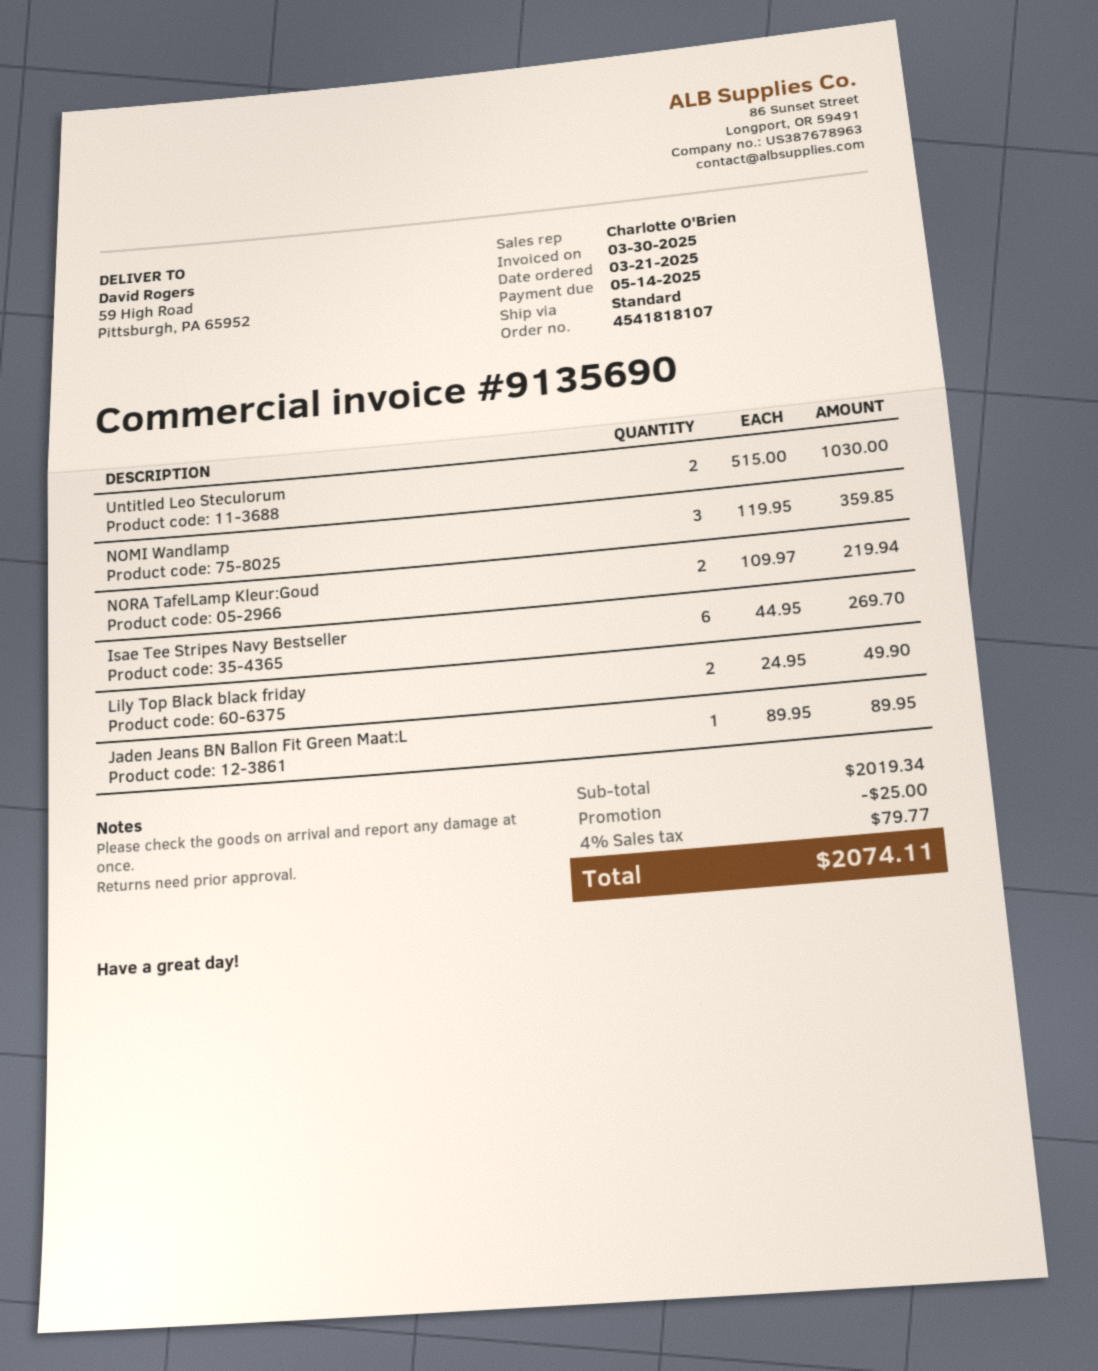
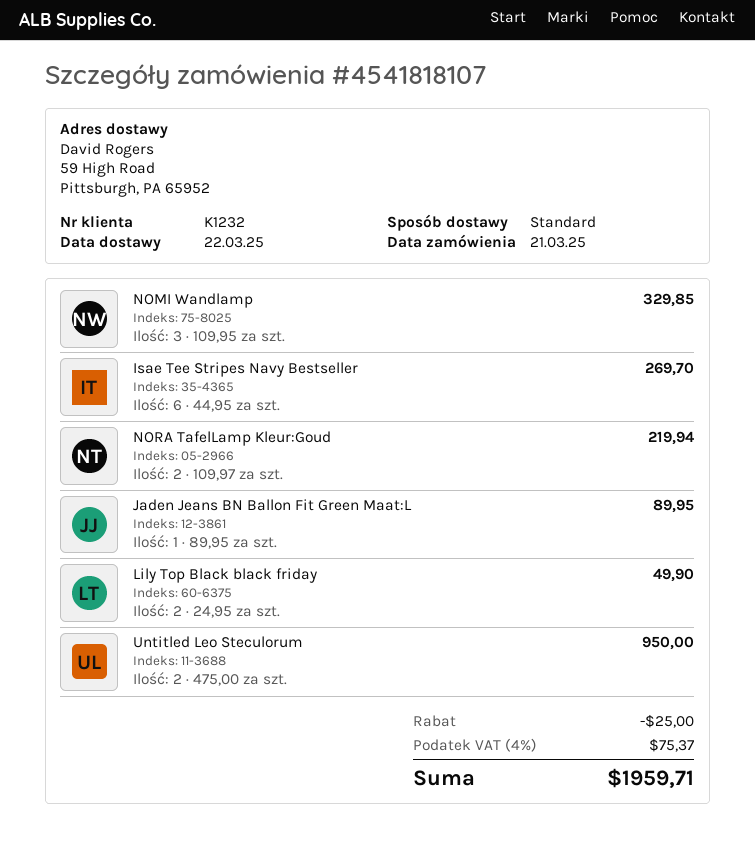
Untitled Leo Steculorum: 2 x 515.00 = 1030.00 -> 2 x 475.00 = 950.00
NOMI Wandlamp: 3 x 119.95 = 359.85 -> 3 x 109.95 = 329.85
tax: 4% = 79.77 -> 4% = 75.37
total: 2074.11 -> 1959.71

